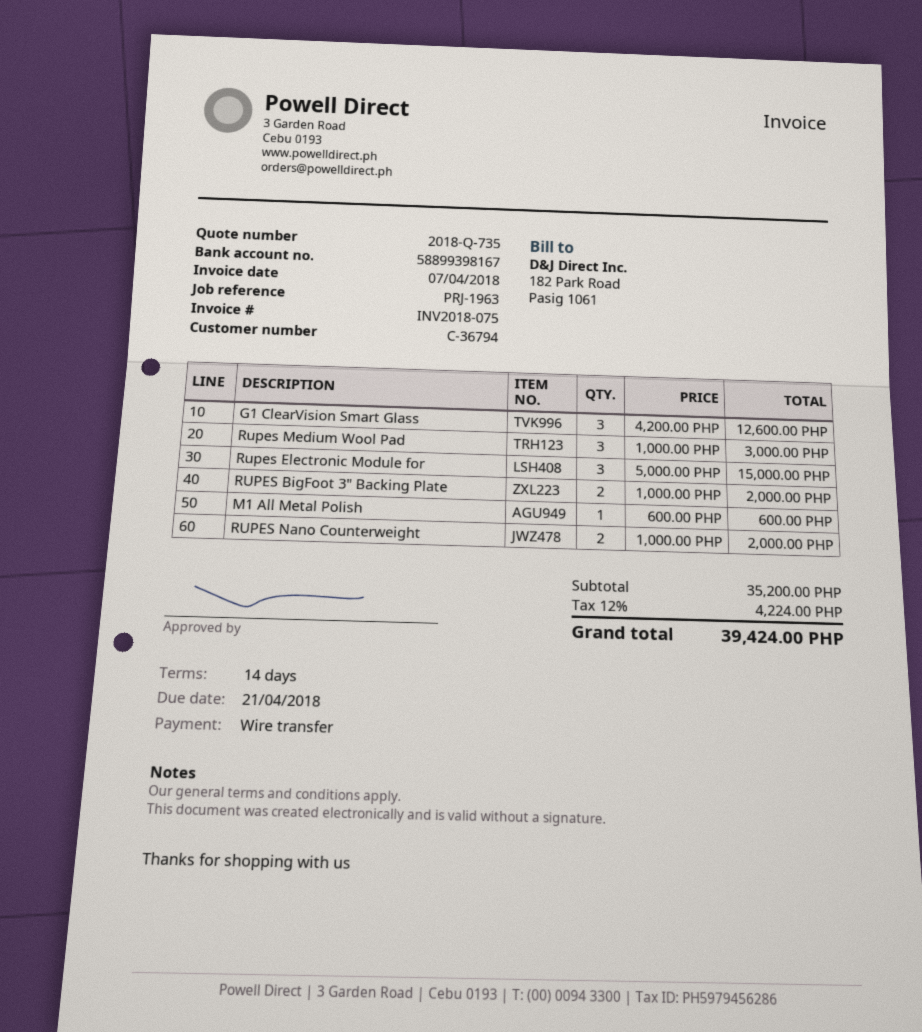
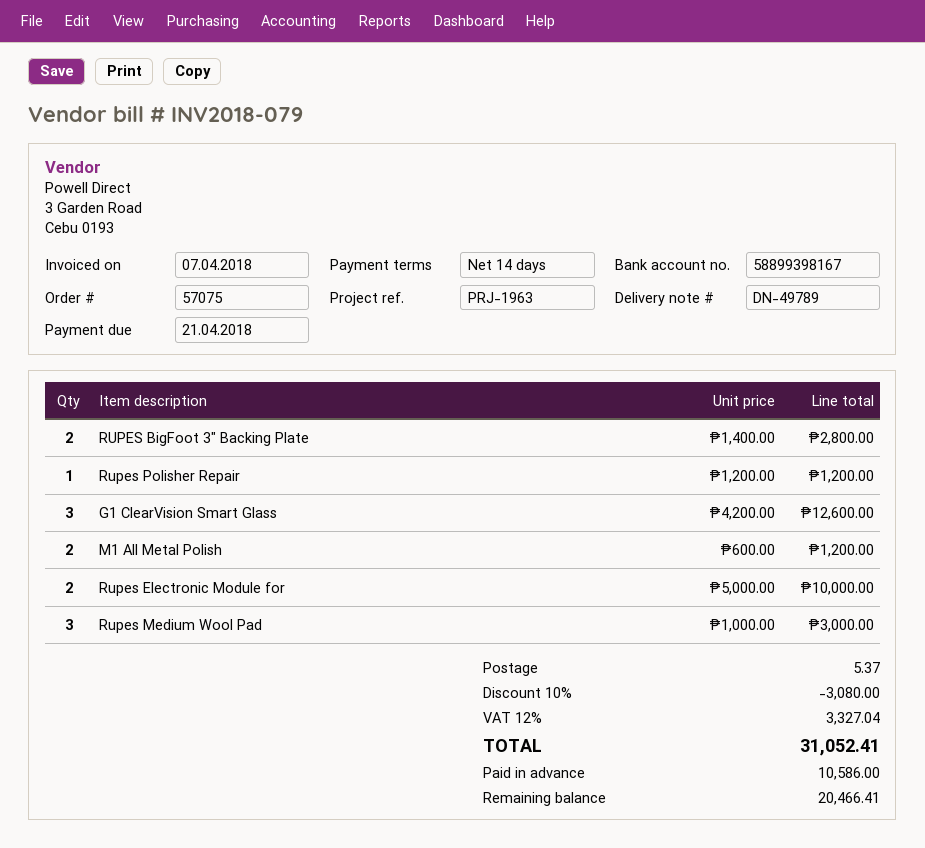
invoice number: INV2018-075 -> INV2018-079
Rupes Electronic Module for: 3 x 5000.00 = 15000.00 -> 2 x 5000.00 = 10000.00
RUPES BigFoot 3" Backing Plate: 2 x 1000.00 = 2000.00 -> 2 x 1400.00 = 2800.00
M1 All Metal Polish: 1 x 600.00 = 600.00 -> 2 x 600.00 = 1200.00
RUPES Nano Counterweight: 2 x 1000.00 = 2000.00 -> none
Rupes Polisher Repair: none -> 1 x 1200.00 = 1200.00
discount: none -> 10% = 3080.00
shipping: none -> 5.37
tax: 12% = 4224.00 -> 12% = 3327.04
total: 39424.00 -> 31052.41

